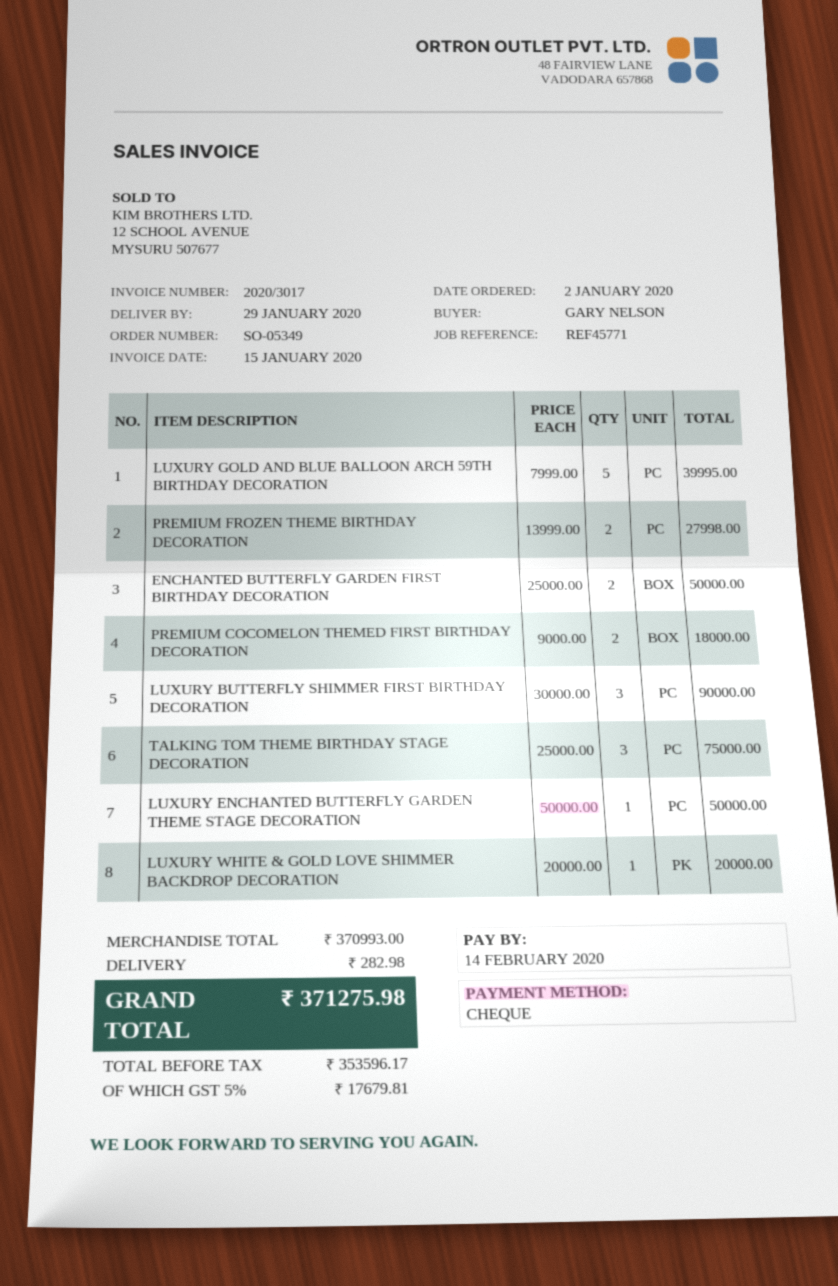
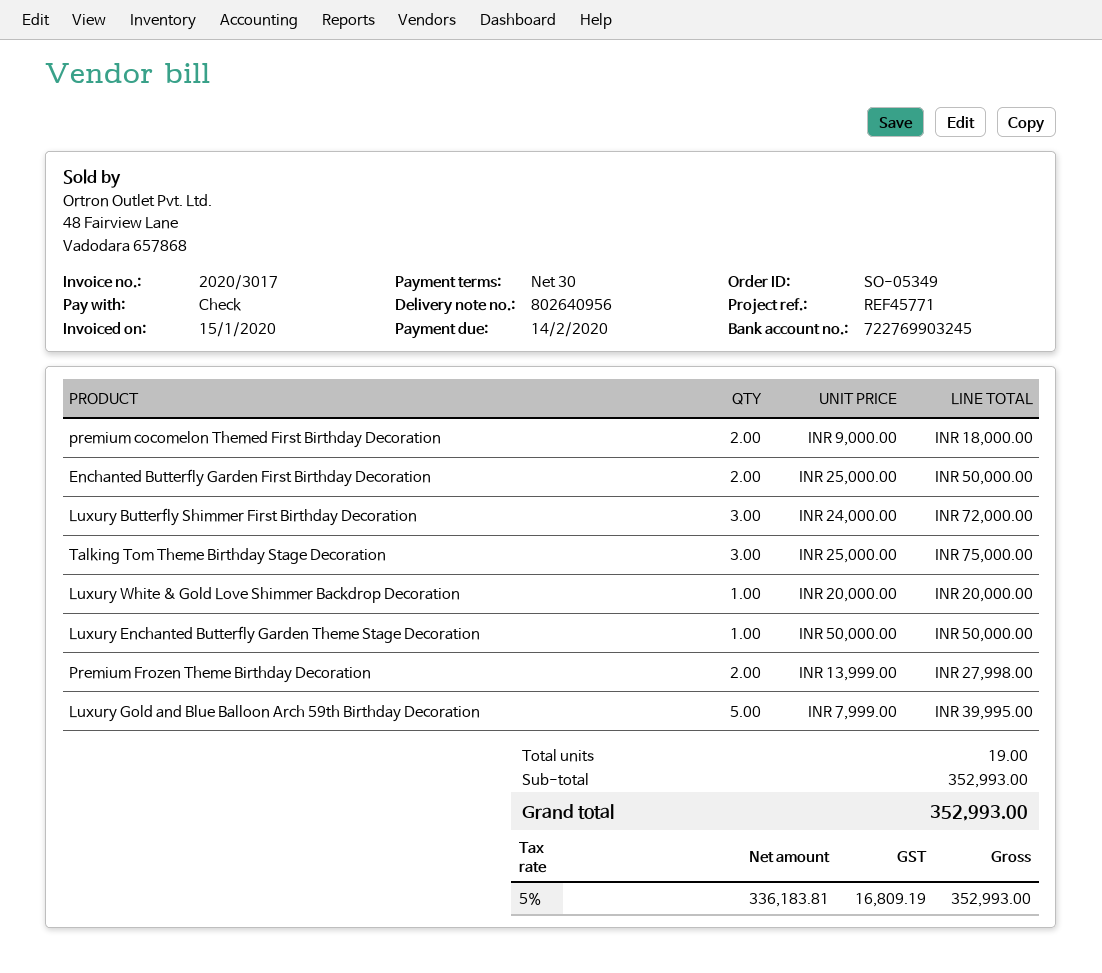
LUXURY BUTTERFLY SHIMMER FIRST BIRTHDAY DECORATION: 3 x 30000.00 = 90000.00 -> 3 x 24000.00 = 72000.00
subtotal: 370993.00 -> 352993.00
shipping: 282.98 -> none
net: 353596.17 -> 336183.81
tax: 5% = 17679.81 -> 5% = 16809.19
total: 371275.98 -> 352993.00

